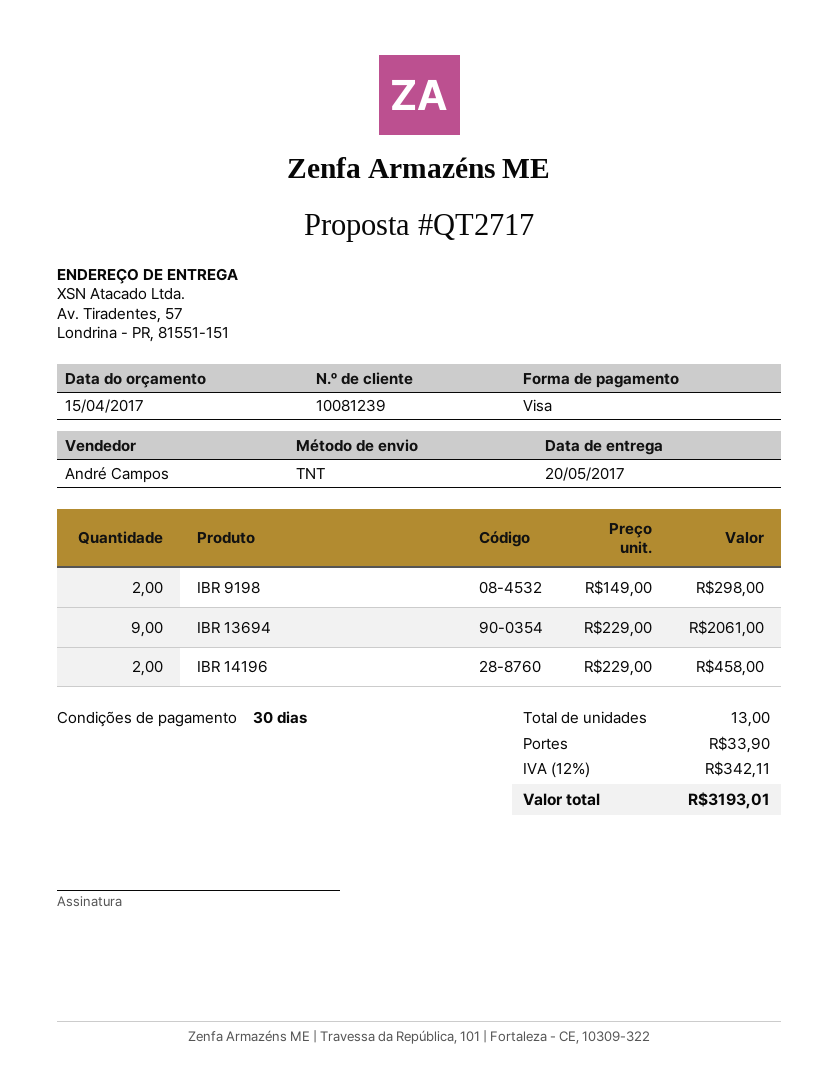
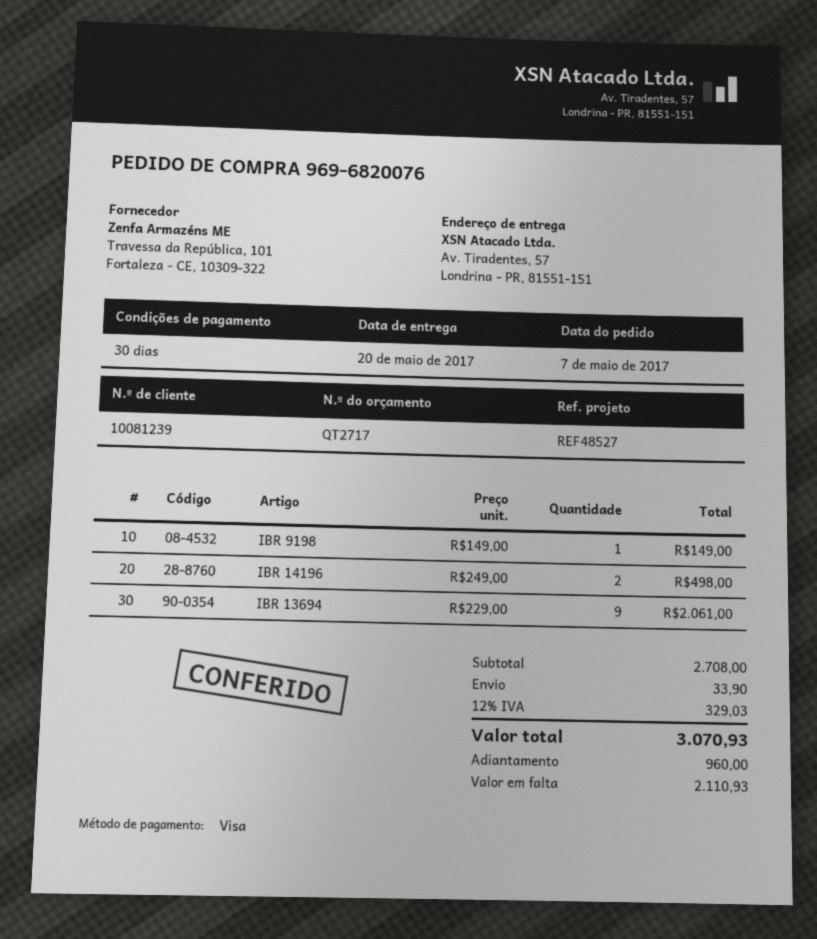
IBR 9198: 2 x 149.00 = 298.00 -> 1 x 149.00 = 149.00
IBR 14196: 2 x 229.00 = 458.00 -> 2 x 249.00 = 498.00
tax: 12% = 342.11 -> 12% = 329.03
total: 3193.01 -> 3070.93

